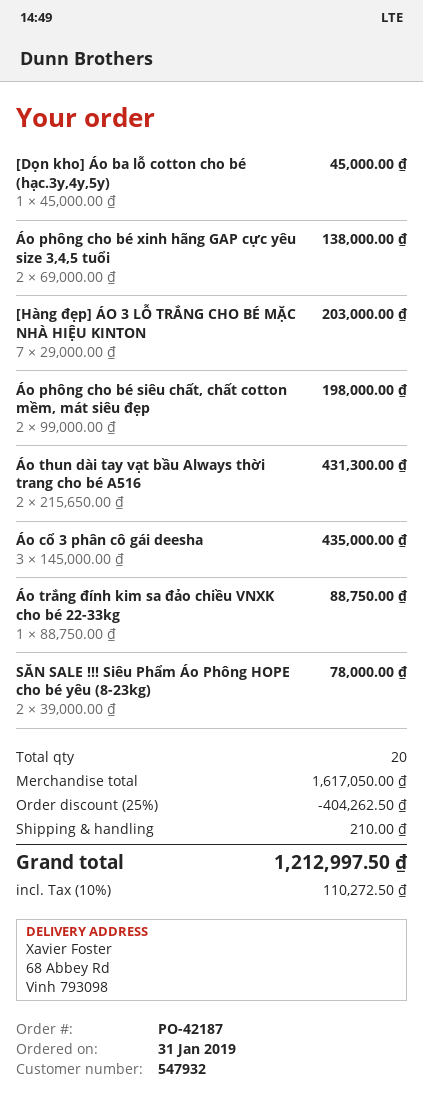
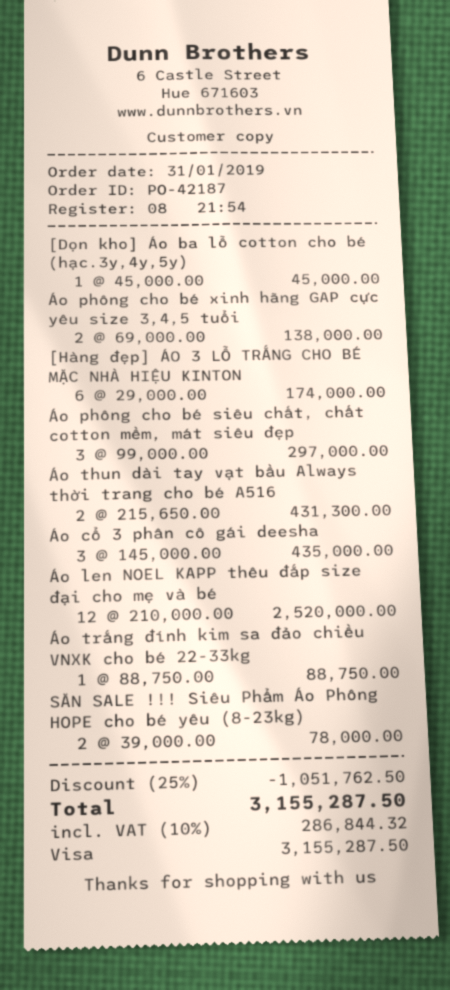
[Hàng đẹp] ÁO 3 LỖ TRẮNG CHO BÉ MẶC NHÀ HIỆU KINTON: 7 x 29000.00 = 203000.00 -> 6 x 29000.00 = 174000.00
Áo phông cho bé siêu chất, chất cotton mềm, mát siêu đẹp: 2 x 99000.00 = 198000.00 -> 3 x 99000.00 = 297000.00
Áo len NOEL KAPP thêu đắp size đại cho mẹ và bé: none -> 12 x 210000.00 = 2520000.00
discount: 25% = 404262.50 -> 25% = 1051762.50
shipping: 210.00 -> none
tax: 10% = 110272.50 -> 10% = 286844.32
total: 1212997.50 -> 3155287.50

